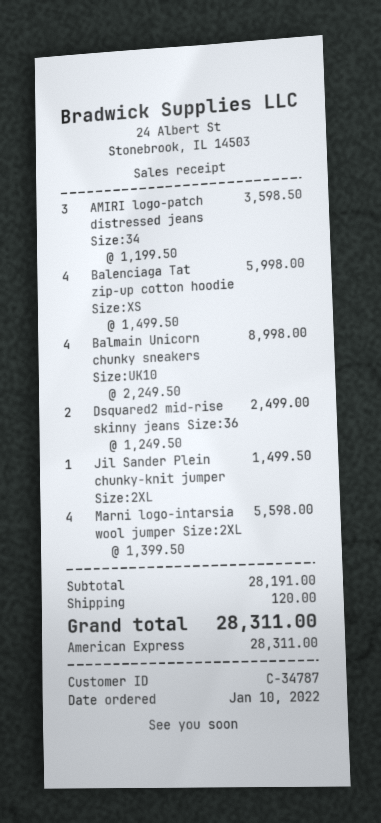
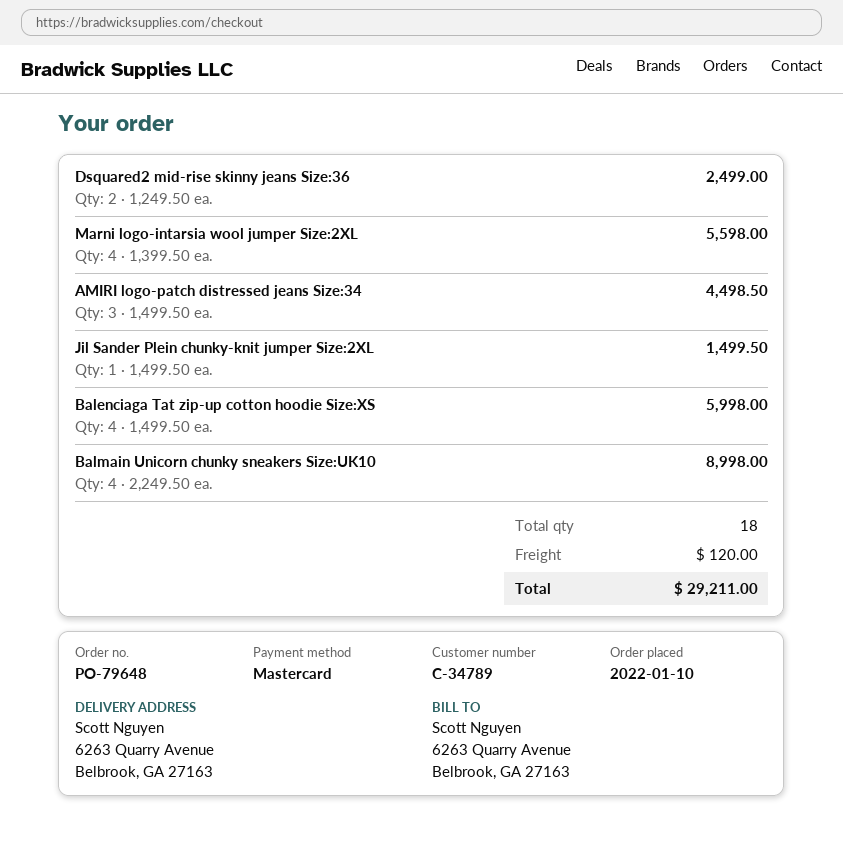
customer number: C-34787 -> C-34789
payment method: American Express -> Mastercard
AMIRI logo-patch distressed jeans Size:34: 3 x 1199.50 = 3598.50 -> 3 x 1499.50 = 4498.50
total: 28311.00 -> 29211.00

